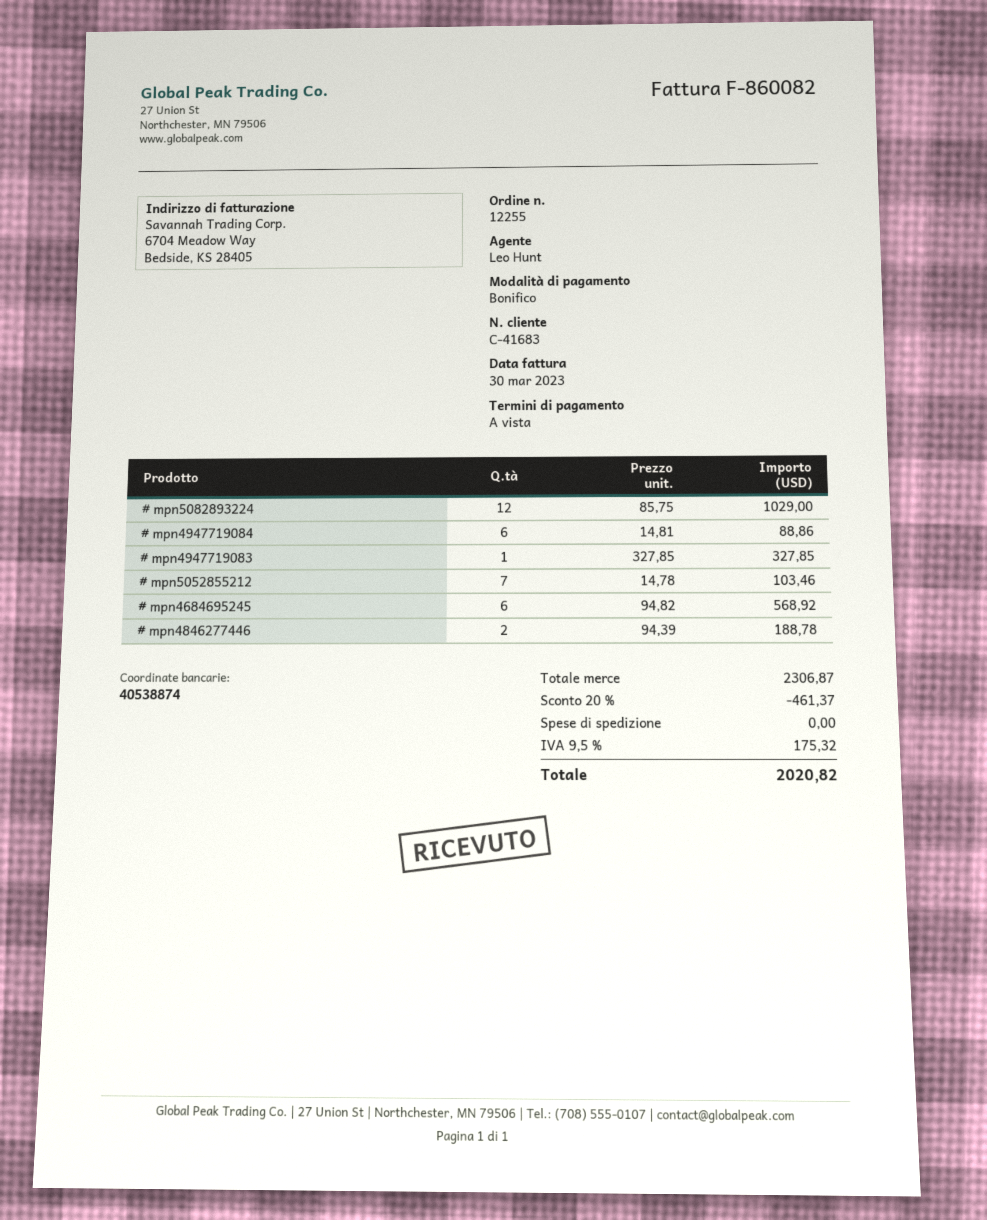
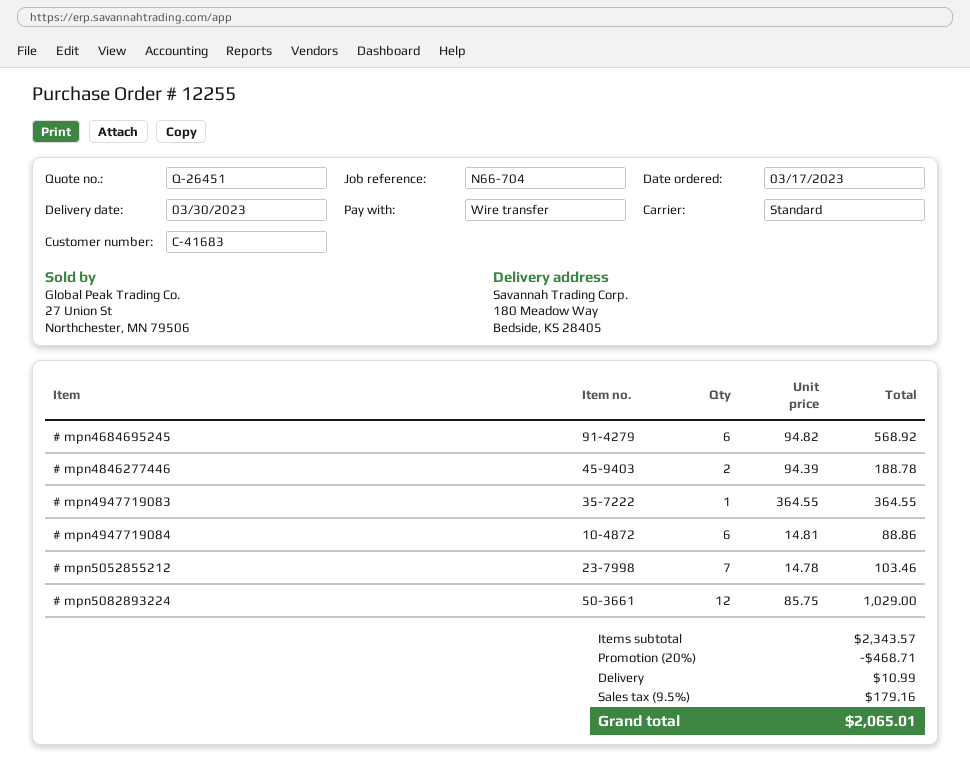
# mpn4947719083: 1 x 327.85 = 327.85 -> 1 x 364.55 = 364.55
subtotal: 2306.87 -> 2343.57
discount: 20% = 461.37 -> 20% = 468.71
shipping: 0.00 -> 10.99
tax: 9.5% = 175.32 -> 9.5% = 179.16
total: 2020.82 -> 2065.01

